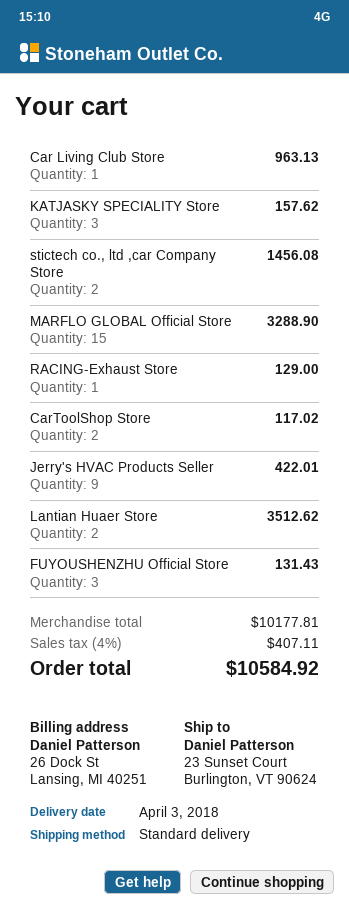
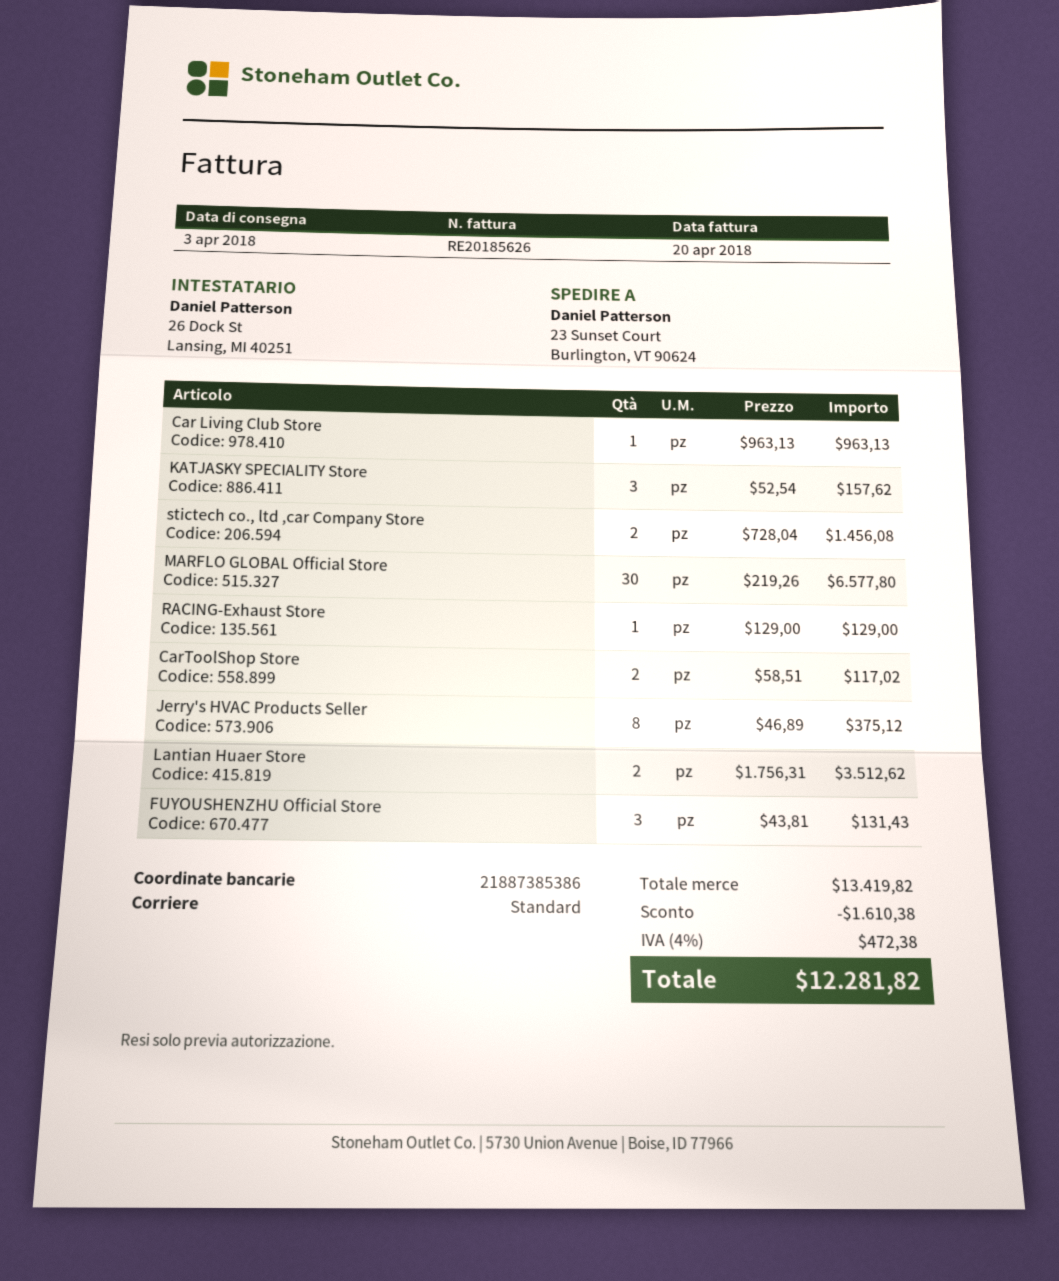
MARFLO GLOBAL Official Store: 15 for 3288.90 -> 30 for 6577.80
Jerry's HVAC Products Seller: 9 for 422.01 -> 8 for 375.12
subtotal: 10177.81 -> 13419.82
discount: none -> 1610.38
tax: 4% = 407.11 -> 4% = 472.38
total: 10584.92 -> 12281.82

